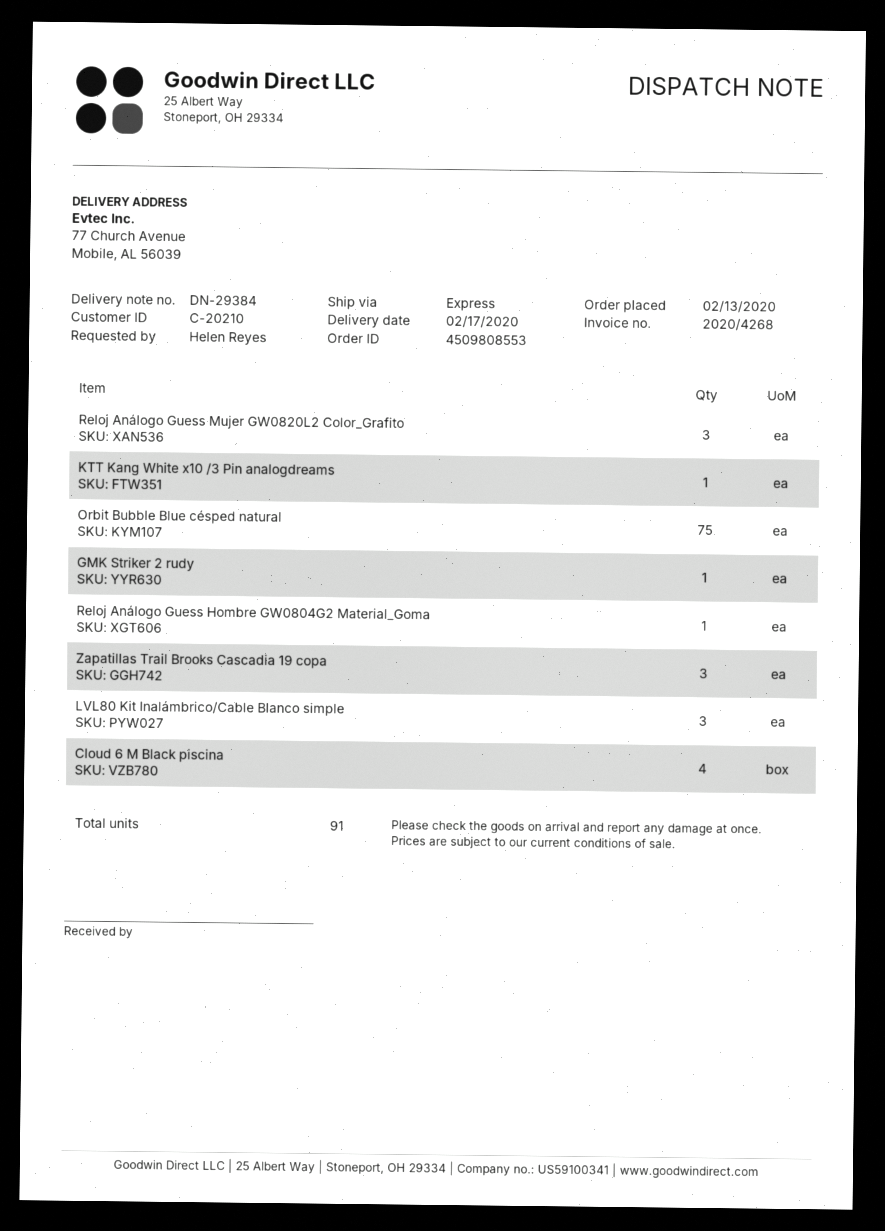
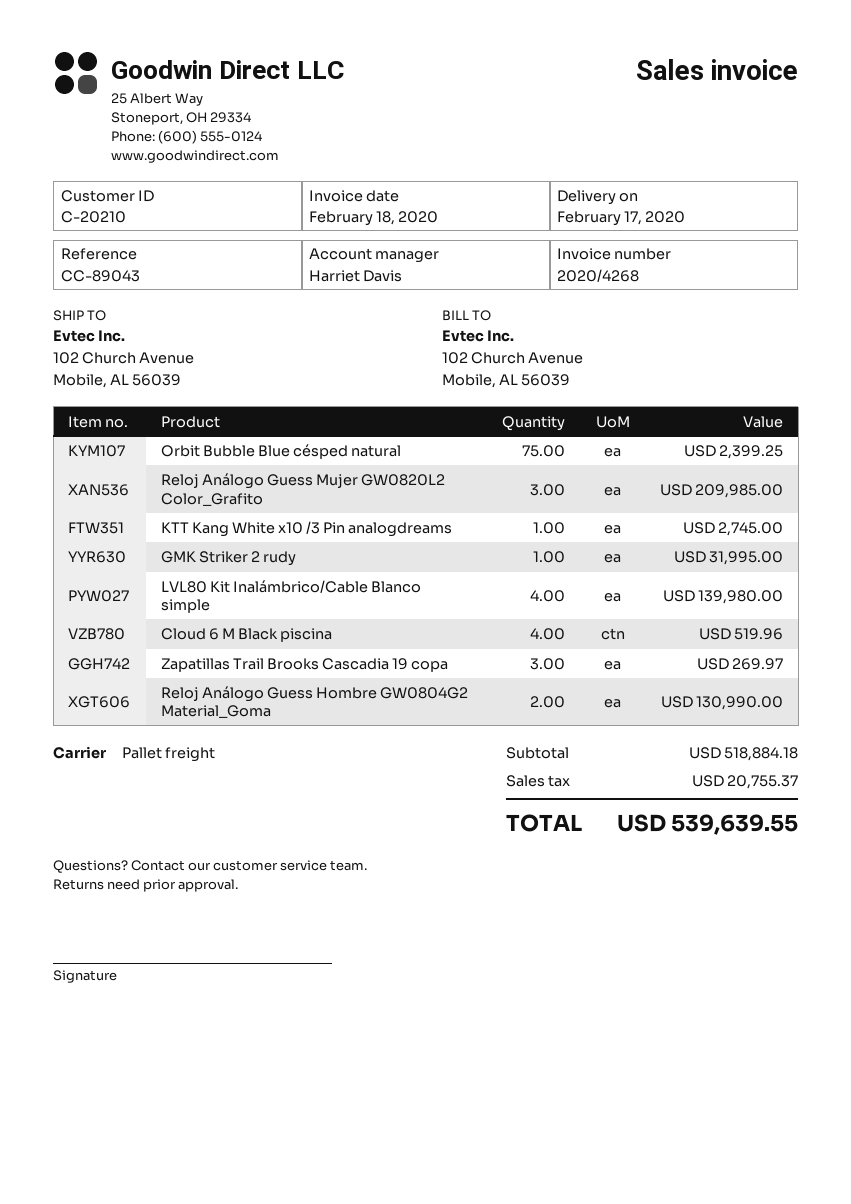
shipping method: express -> pallet freight
ship to: 77 Church Avenue, Mobile, AL 56039 -> 102 Church Avenue, Mobile, AL 56039
Reloj Análogo Guess Hombre GW0804G2 Material_Goma: 1 -> 2
LVL80 Kit Inalámbrico/Cable Blanco simple: 3 -> 4

